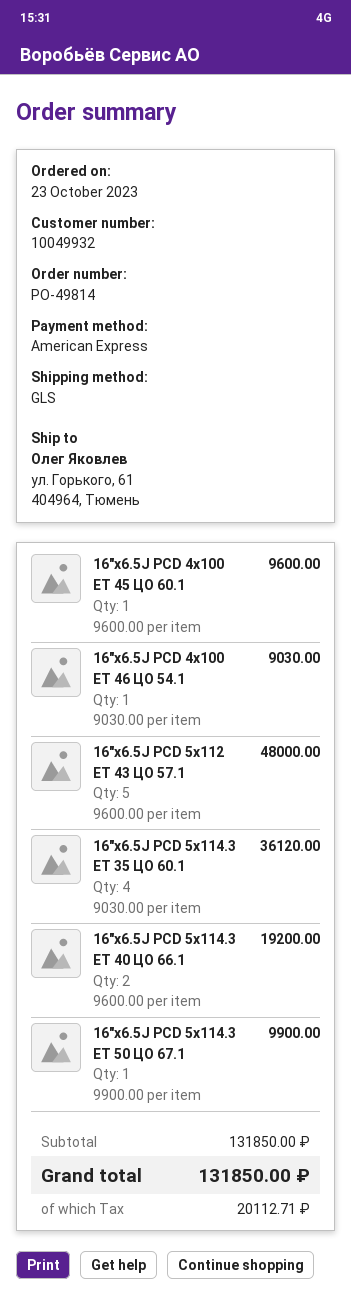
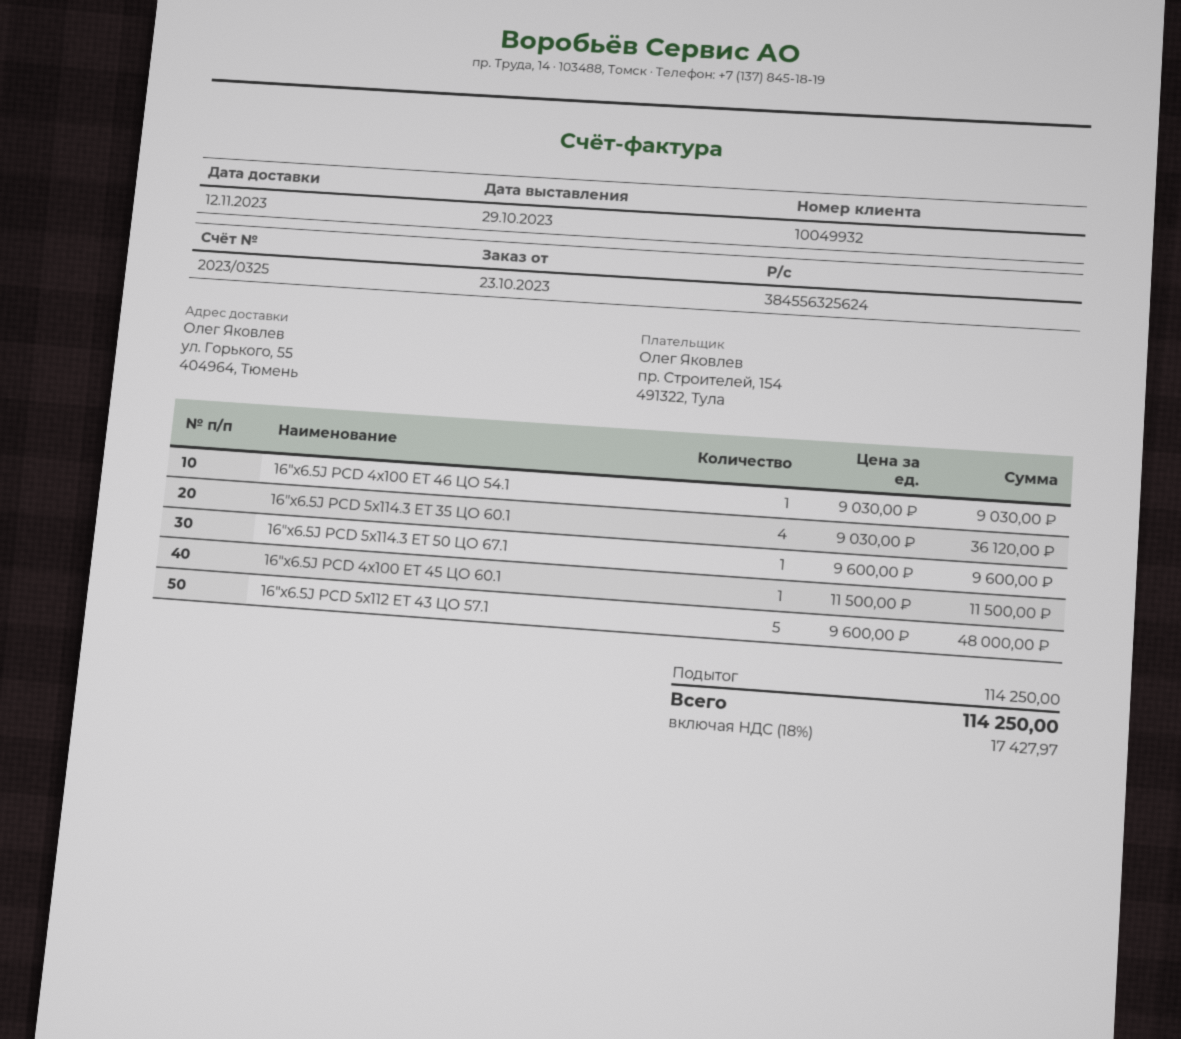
ship to: ул. Горького, 61, 404964, Тюмень -> ул. Горького, 55, 404964, Тюмень
16"x6.5J PCD 4x100 ЕТ 45 ЦО 60.1: 1 x 9600.00 = 9600.00 -> 1 x 11500.00 = 11500.00
16"x6.5J PCD 5x114.3 ЕТ 40 ЦО 66.1: 2 x 9600.00 = 19200.00 -> none
16"x6.5J PCD 5x114.3 ЕТ 50 ЦО 67.1: 1 x 9900.00 = 9900.00 -> 1 x 9600.00 = 9600.00
subtotal: 131850.00 -> 114250.00
tax: 20112.71 -> 17427.97
total: 131850.00 -> 114250.00

